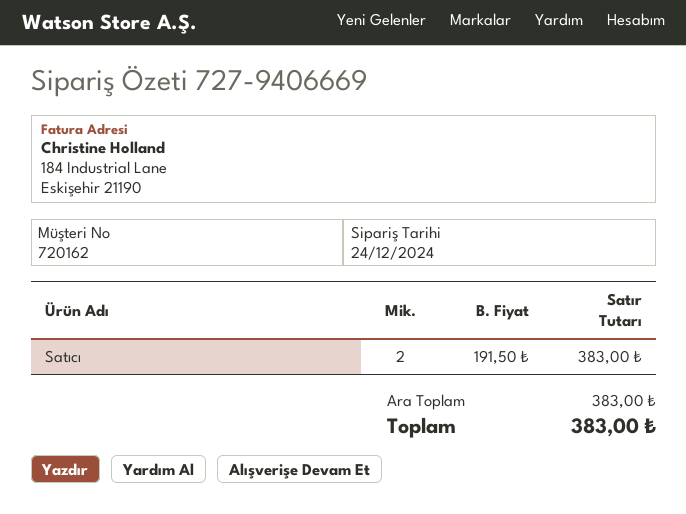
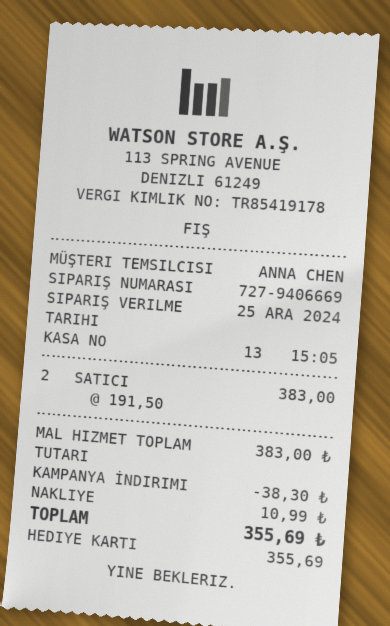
order date: 2024-12-24 -> 2024-12-25
discount: none -> 38.30
shipping: none -> 10.99
total: 383.00 -> 355.69

